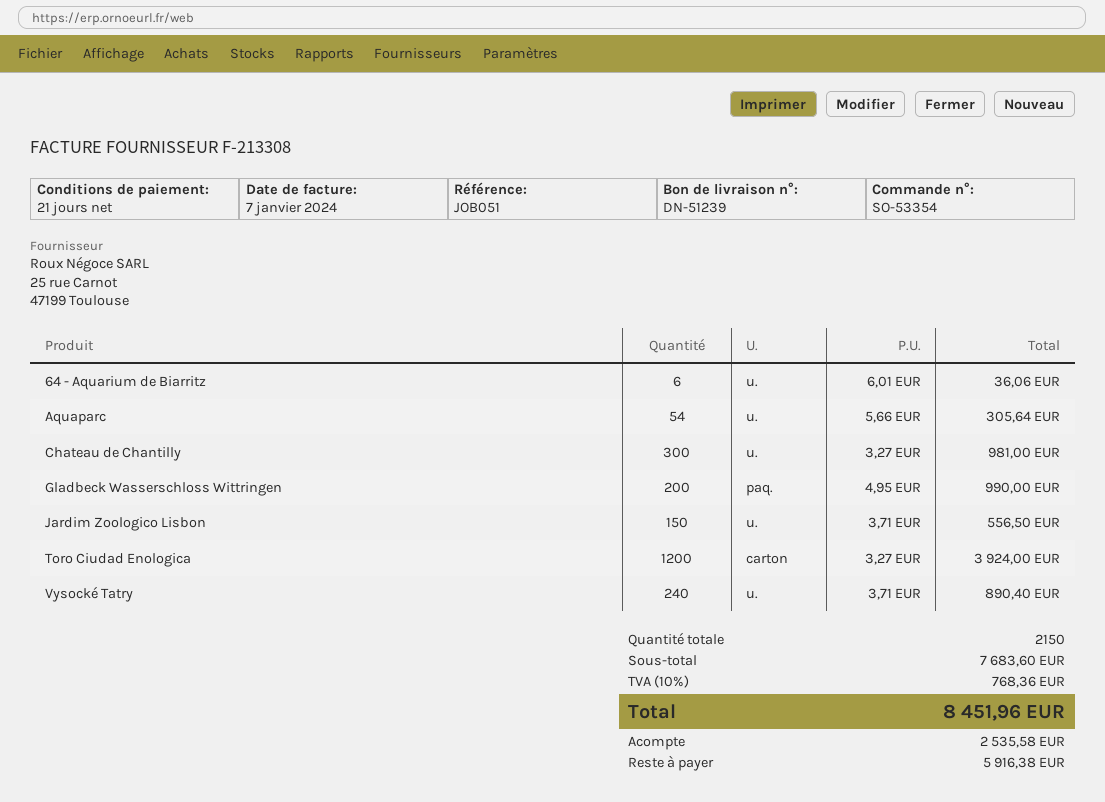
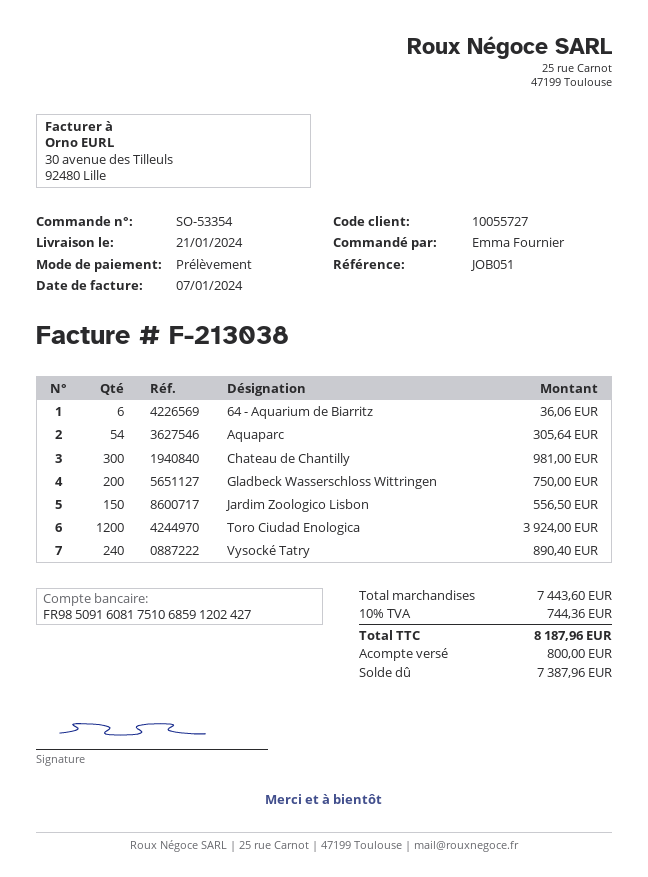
invoice number: F-213308 -> F-213038
Gladbeck Wasserschloss Wittringen: 200 for 990.00 -> 200 for 750.00
subtotal: 7683.60 -> 7443.60
tax: 10% = 768.36 -> 10% = 744.36
total: 8451.96 -> 8187.96
deposit: 2535.58 -> 800.00
balance: 5916.38 -> 7387.96

